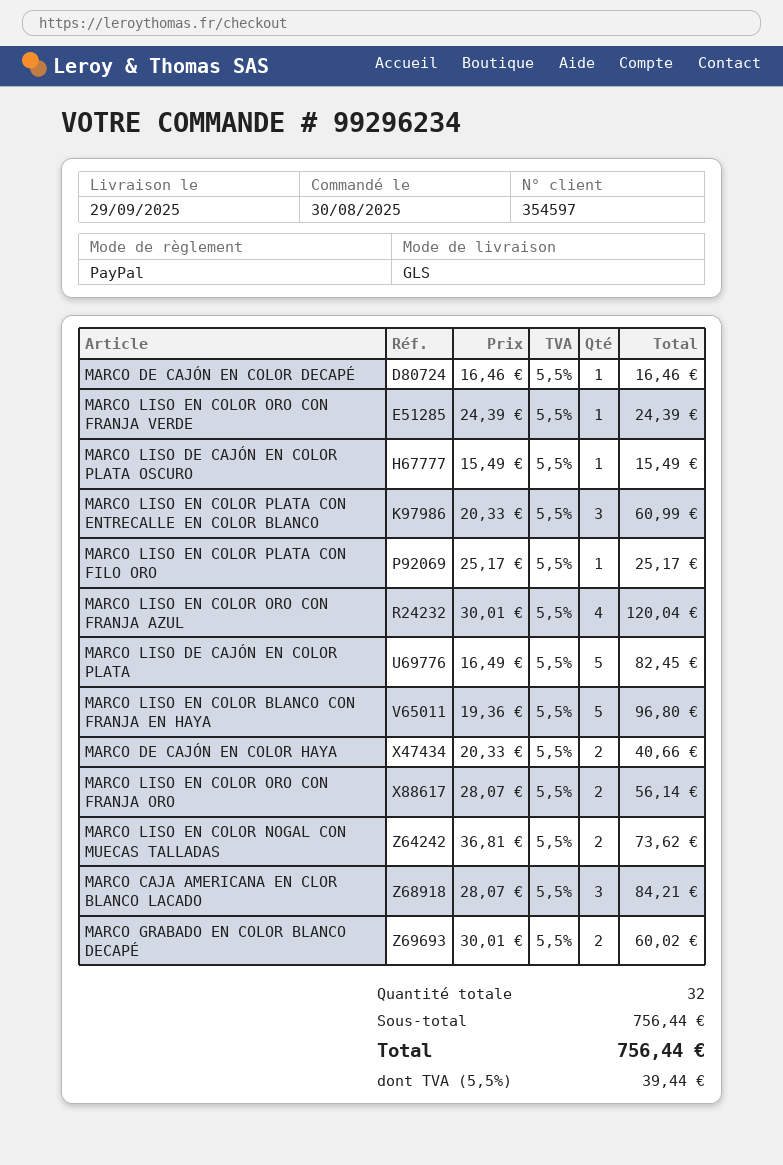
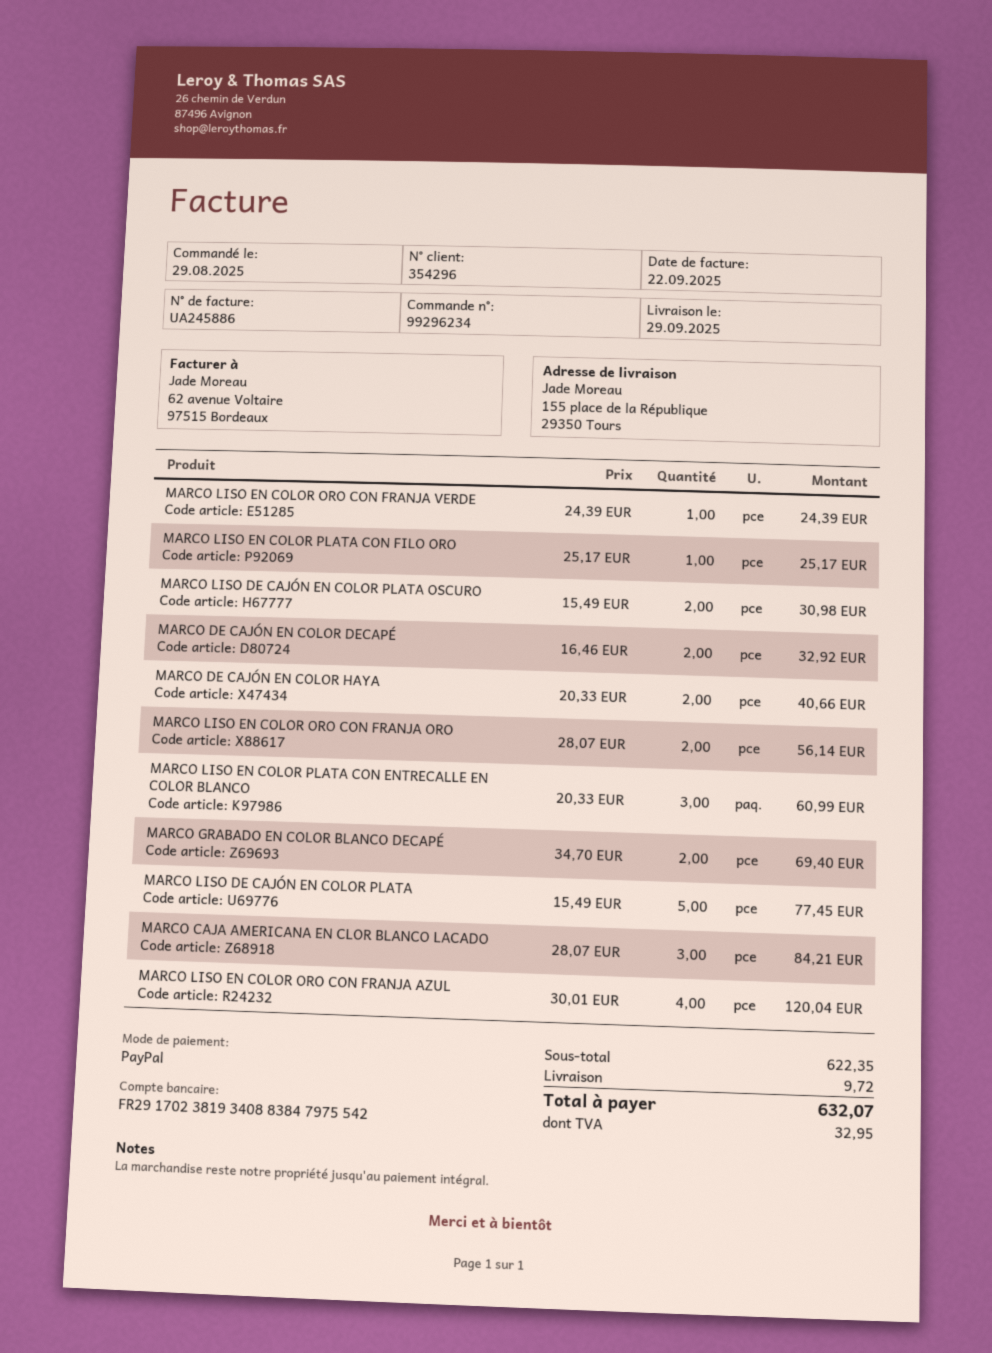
order date: 2025-08-30 -> 2025-08-29
customer number: 354597 -> 354296
MARCO DE CAJÓN EN COLOR DECAPÉ: 1 x 16.46 = 16.46 -> 2 x 16.46 = 32.92
MARCO LISO DE CAJÓN EN COLOR PLATA OSCURO: 1 x 15.49 = 15.49 -> 2 x 15.49 = 30.98
MARCO LISO DE CAJÓN EN COLOR PLATA: 5 x 16.49 = 82.45 -> 5 x 15.49 = 77.45
MARCO LISO EN COLOR BLANCO CON FRANJA EN HAYA: 5 x 19.36 = 96.80 -> none
MARCO LISO EN COLOR NOGAL CON MUECAS TALLADAS: 2 x 36.81 = 73.62 -> none
MARCO GRABADO EN COLOR BLANCO DECAPÉ: 2 x 30.01 = 60.02 -> 2 x 34.70 = 69.40
subtotal: 756.44 -> 622.35
shipping: none -> 9.72
tax: 39.44 -> 32.95
total: 756.44 -> 632.07

